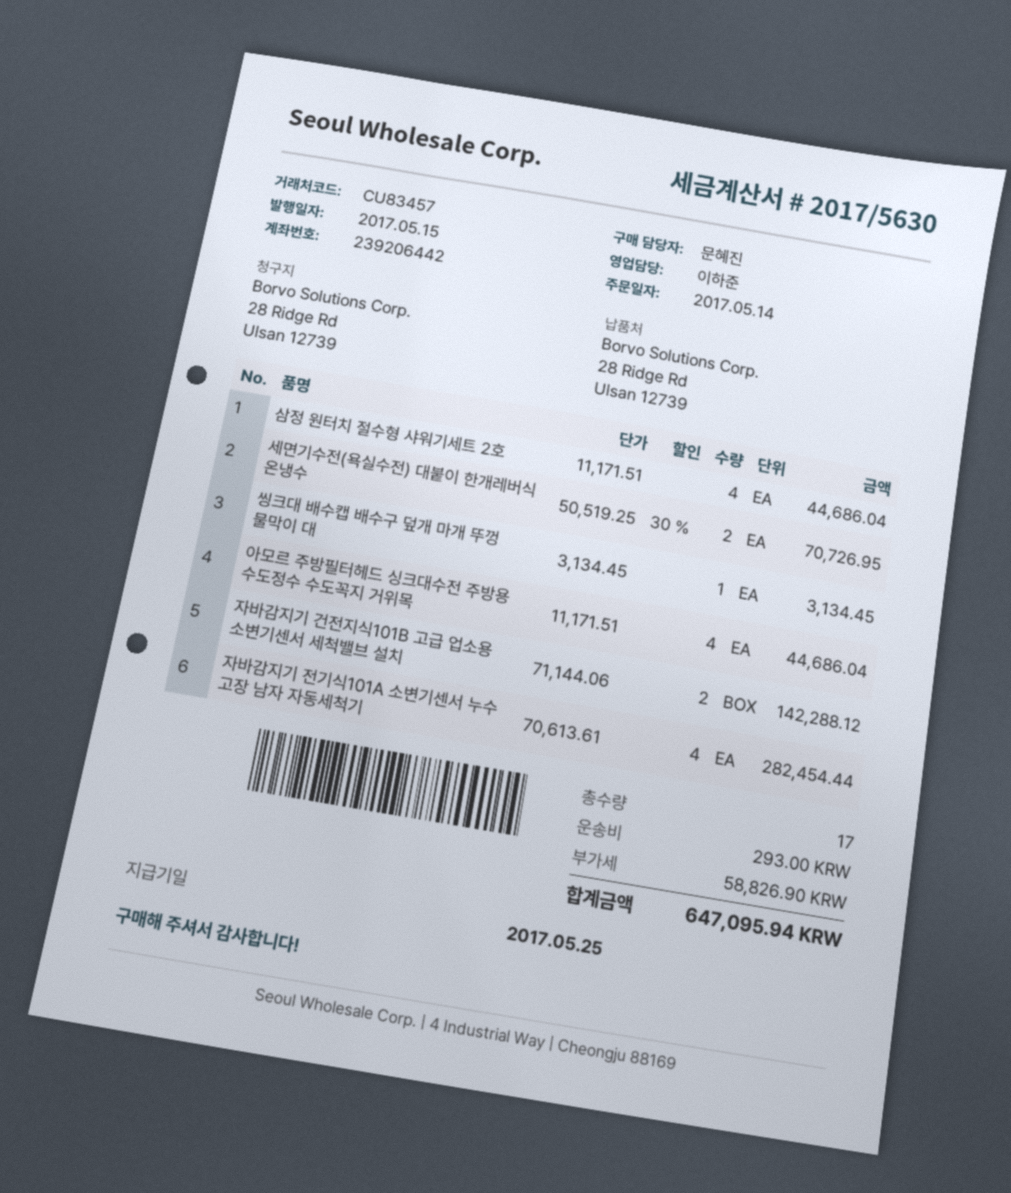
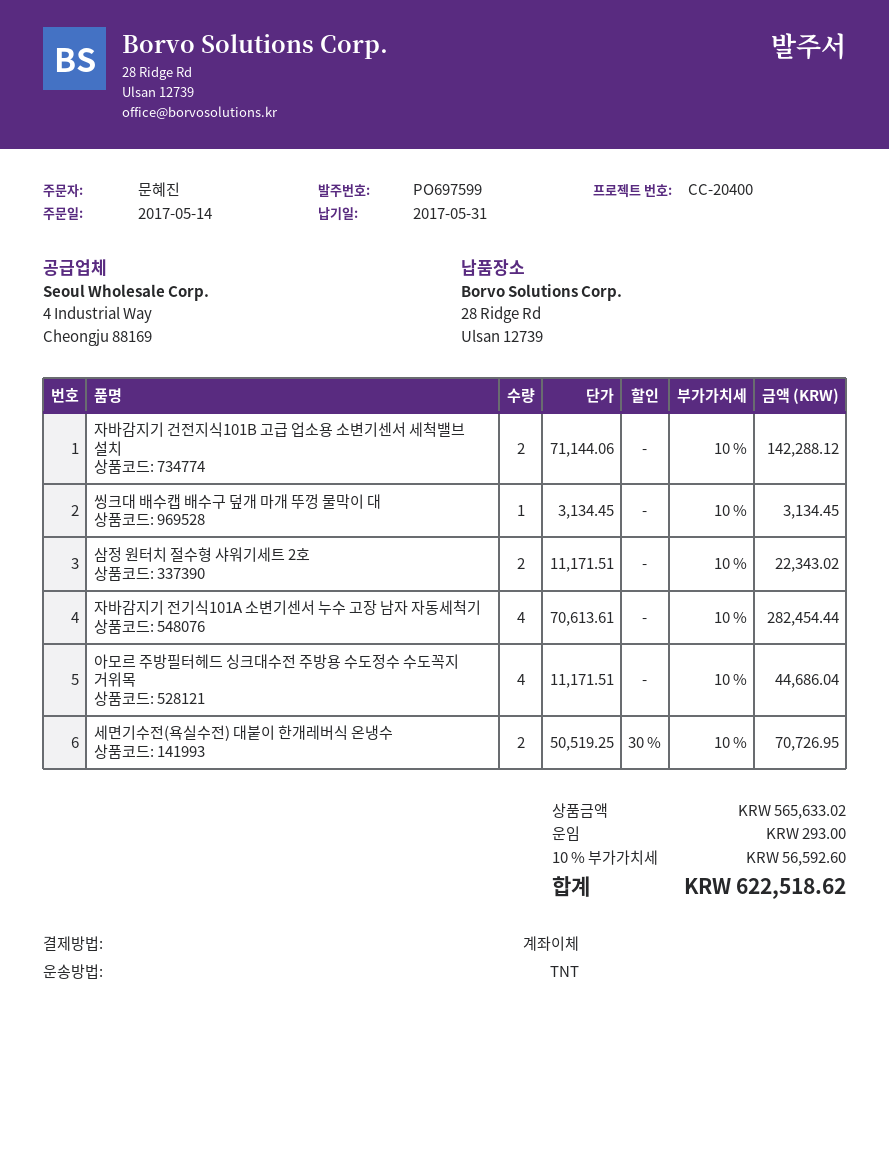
삼정 원터치 절수형 샤워기세트 2호: 4 x 11171.51 = 44686.04 -> 2 x 11171.51 = 22343.02
tax: 58826.90 -> 56592.60
total: 647095.94 -> 622518.62

